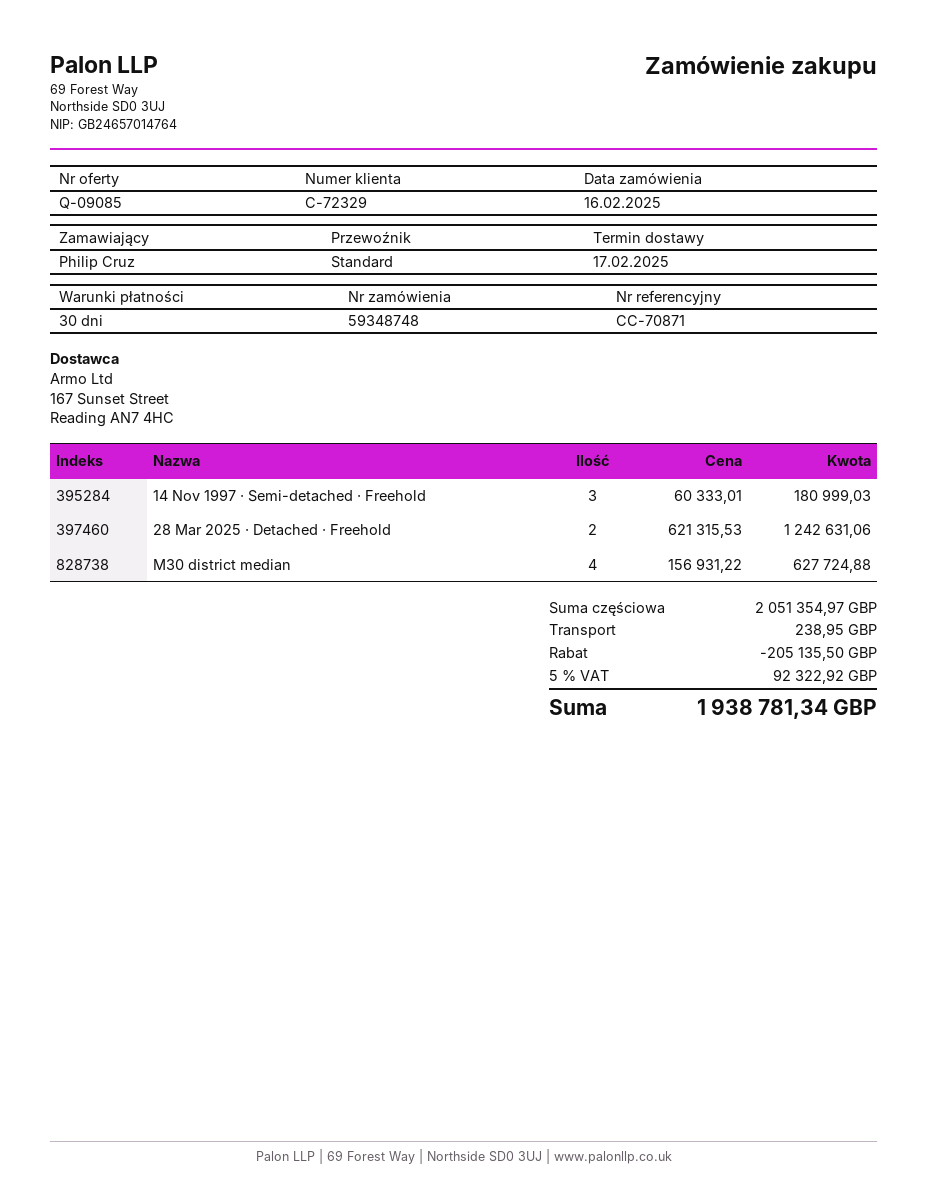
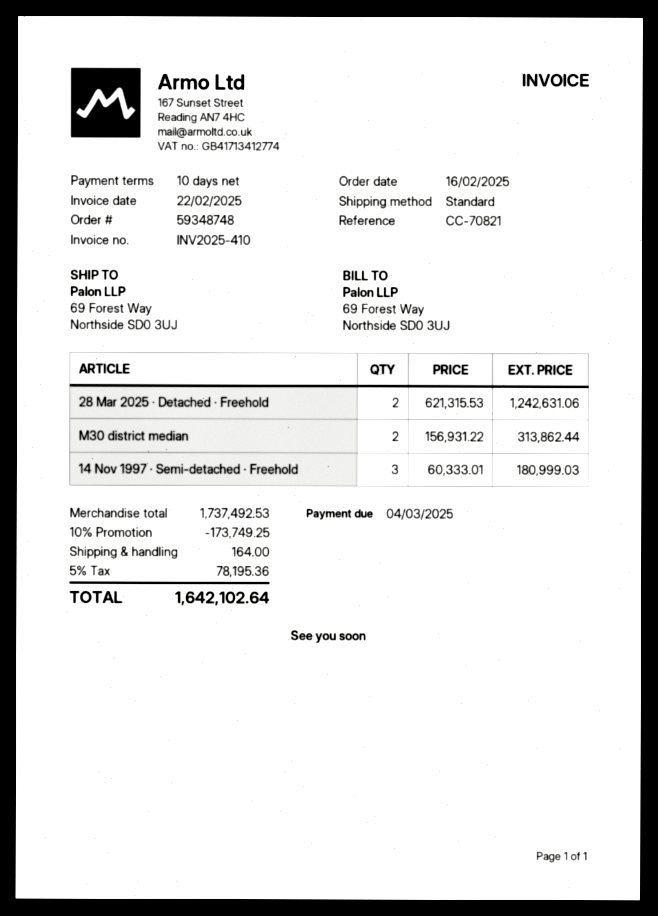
payment terms: 30 days -> 10 days
reference: CC-70871 -> CC-70821
M30 district median: 4 x 156931.22 = 627724.88 -> 2 x 156931.22 = 313862.44
subtotal: 2051354.97 -> 1737492.53
discount: 205135.50 -> 173749.25
shipping: 238.95 -> 164.00
tax: 5% = 92322.92 -> 5% = 78195.36
total: 1938781.34 -> 1642102.64

